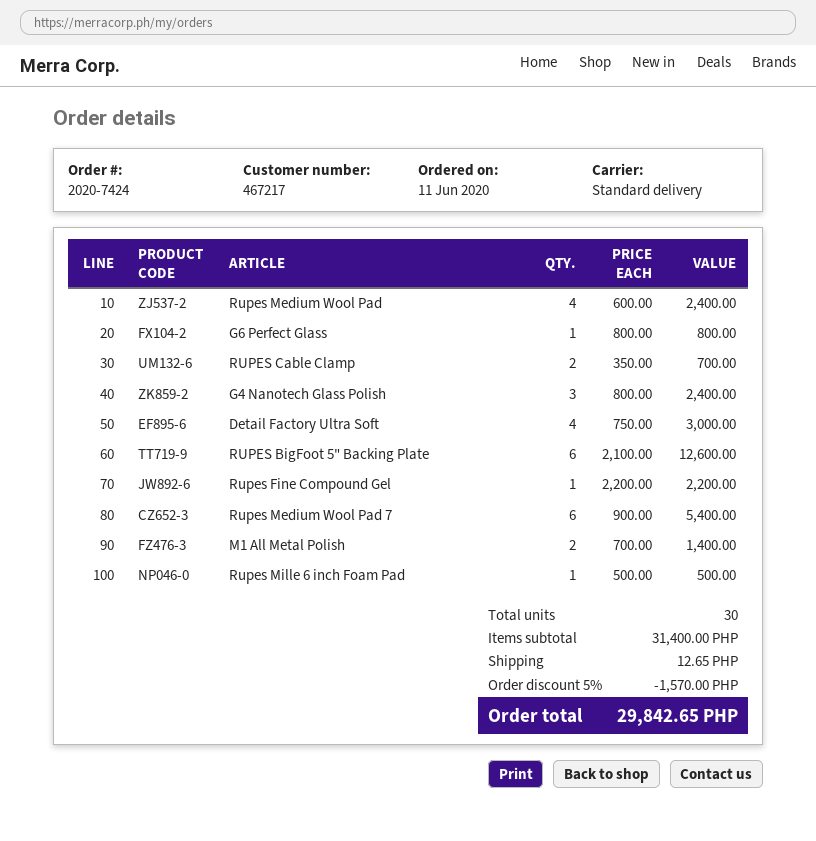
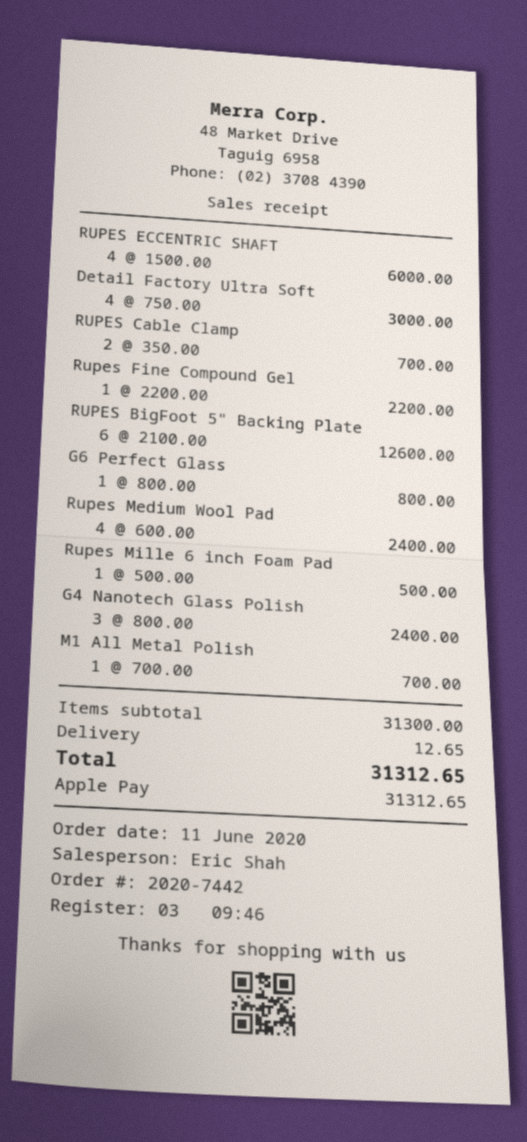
order number: 2020-7424 -> 2020-7442
Rupes Medium Wool Pad 7: 6 x 900.00 = 5400.00 -> none
M1 All Metal Polish: 2 x 700.00 = 1400.00 -> 1 x 700.00 = 700.00
RUPES ECCENTRIC SHAFT: none -> 4 x 1500.00 = 6000.00
subtotal: 31400.00 -> 31300.00
discount: 5% = 1570.00 -> none
total: 29842.65 -> 31312.65

